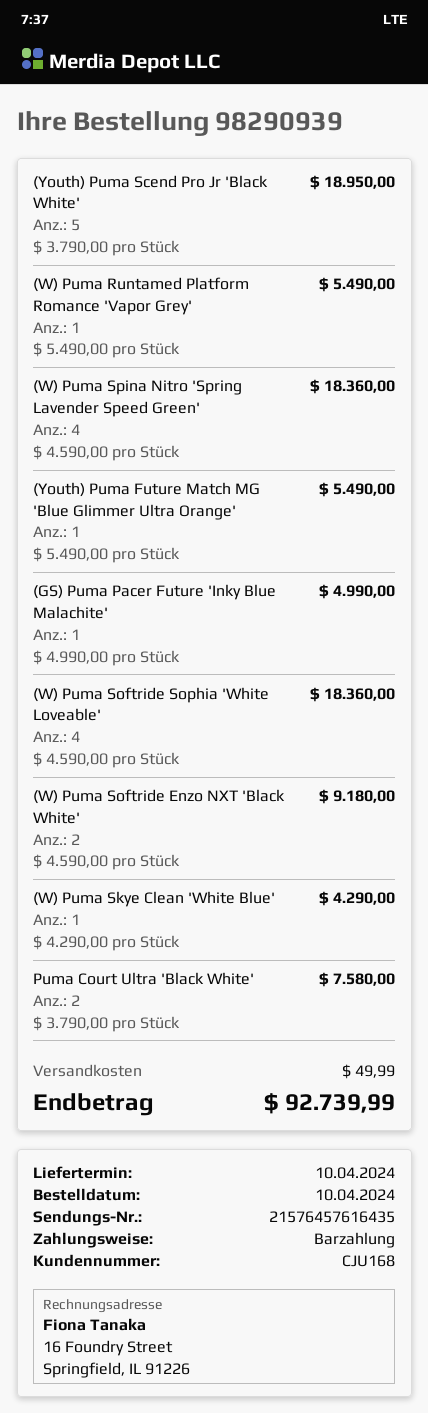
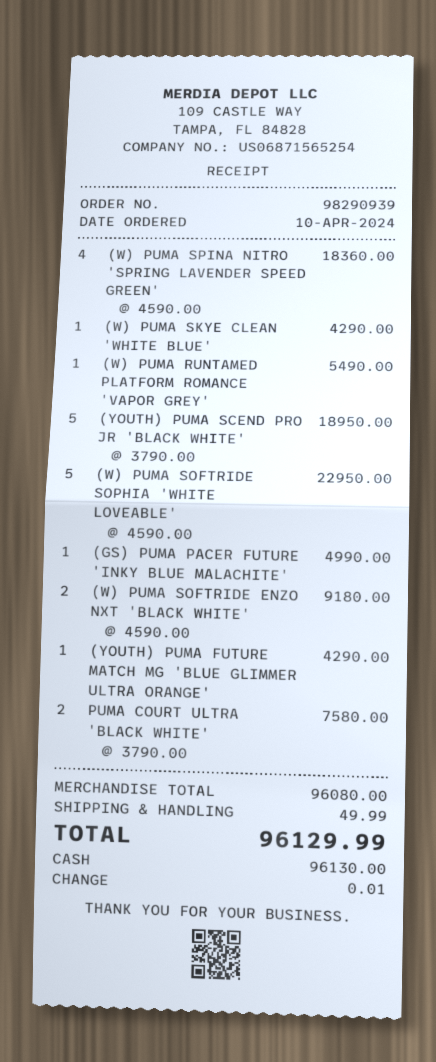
(Youth) Puma Future Match MG 'Blue Glimmer Ultra Orange': 1 x 5490.00 = 5490.00 -> 1 x 4290.00 = 4290.00
(W) Puma Softride Sophia 'White Loveable': 4 x 4590.00 = 18360.00 -> 5 x 4590.00 = 22950.00
total: 92739.99 -> 96129.99

